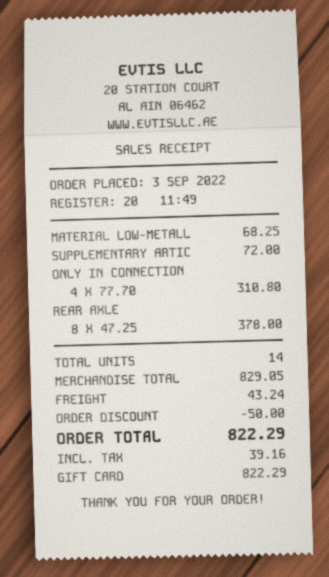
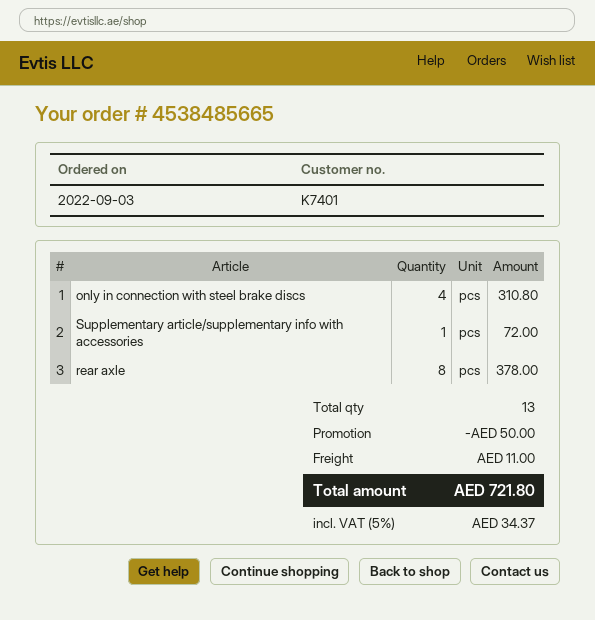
MATERIAL LOW-METALL: 1 for 68.25 -> none
total quantity: 14 -> 13
shipping: 43.24 -> 11.00
tax: 39.16 -> 34.37
total: 822.29 -> 721.80

